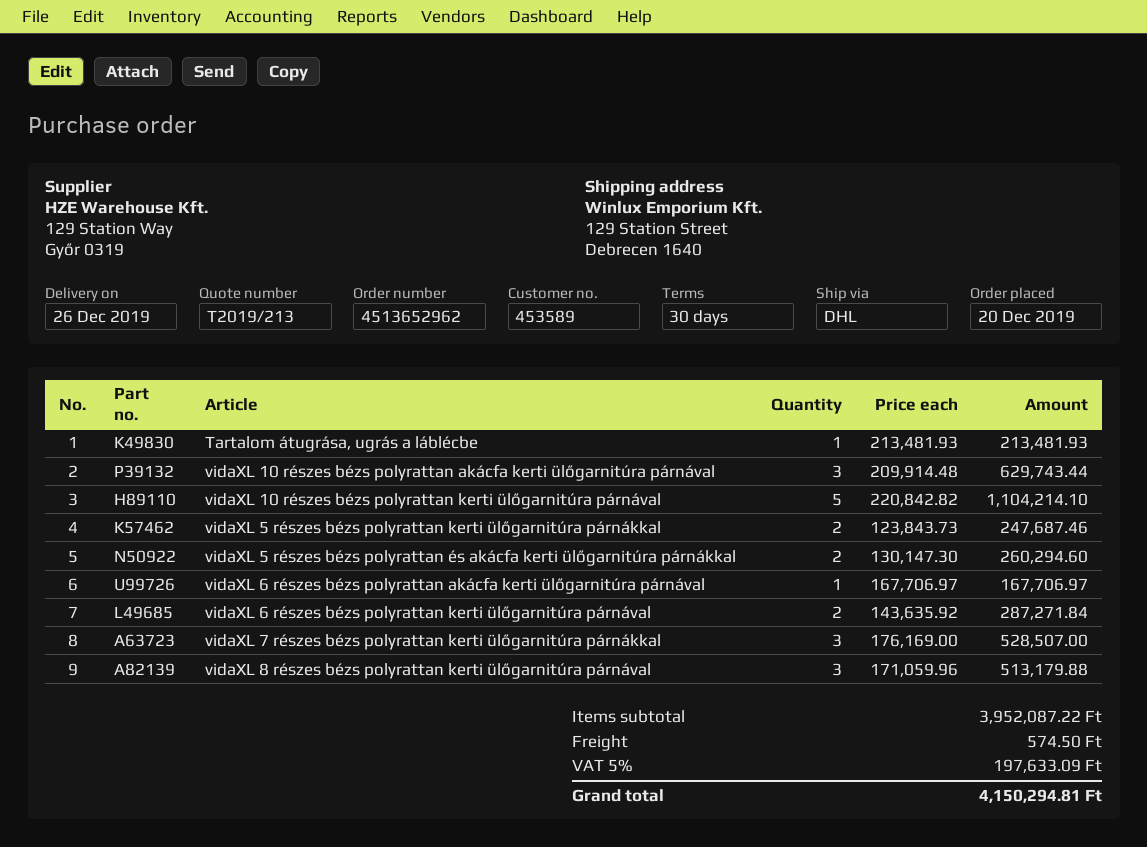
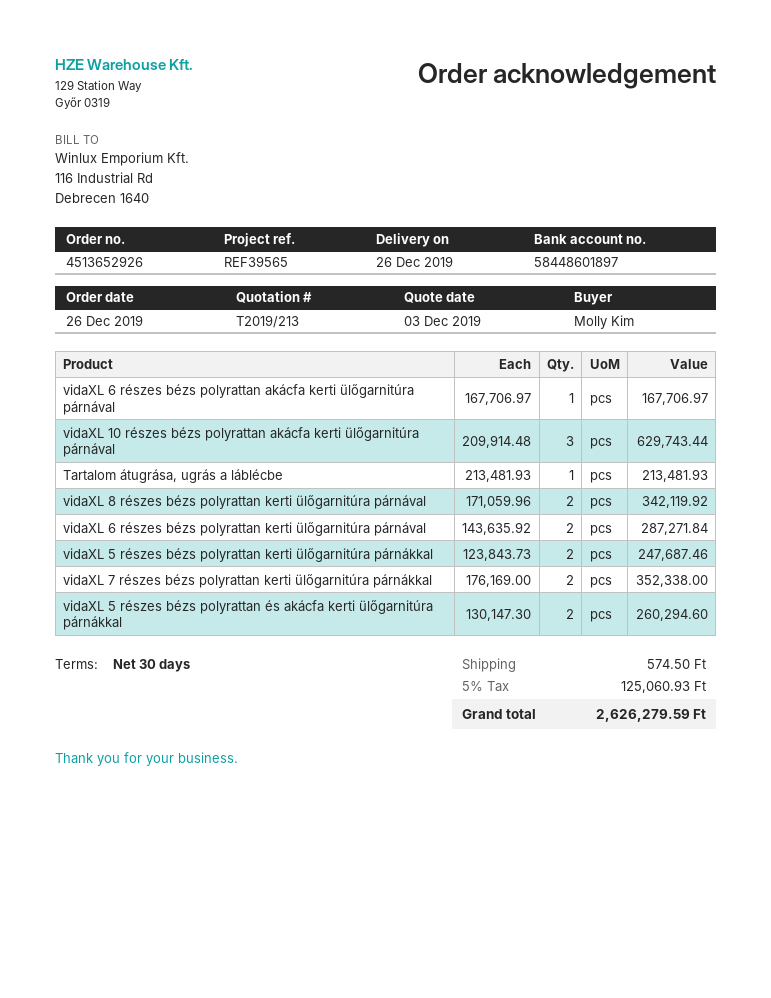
order number: 4513652962 -> 4513652926
order date: 2019-12-20 -> 2019-12-26
vidaXL 10 részes bézs polyrattan kerti ülőgarnitúra párnával: 5 x 220842.82 = 1104214.10 -> none
vidaXL 7 részes bézs polyrattan kerti ülőgarnitúra párnákkal: 3 x 176169.00 = 528507.00 -> 2 x 176169.00 = 352338.00
vidaXL 8 részes bézs polyrattan kerti ülőgarnitúra párnával: 3 x 171059.96 = 513179.88 -> 2 x 171059.96 = 342119.92
tax: 5% = 197633.09 -> 5% = 125060.93
total: 4150294.81 -> 2626279.59

